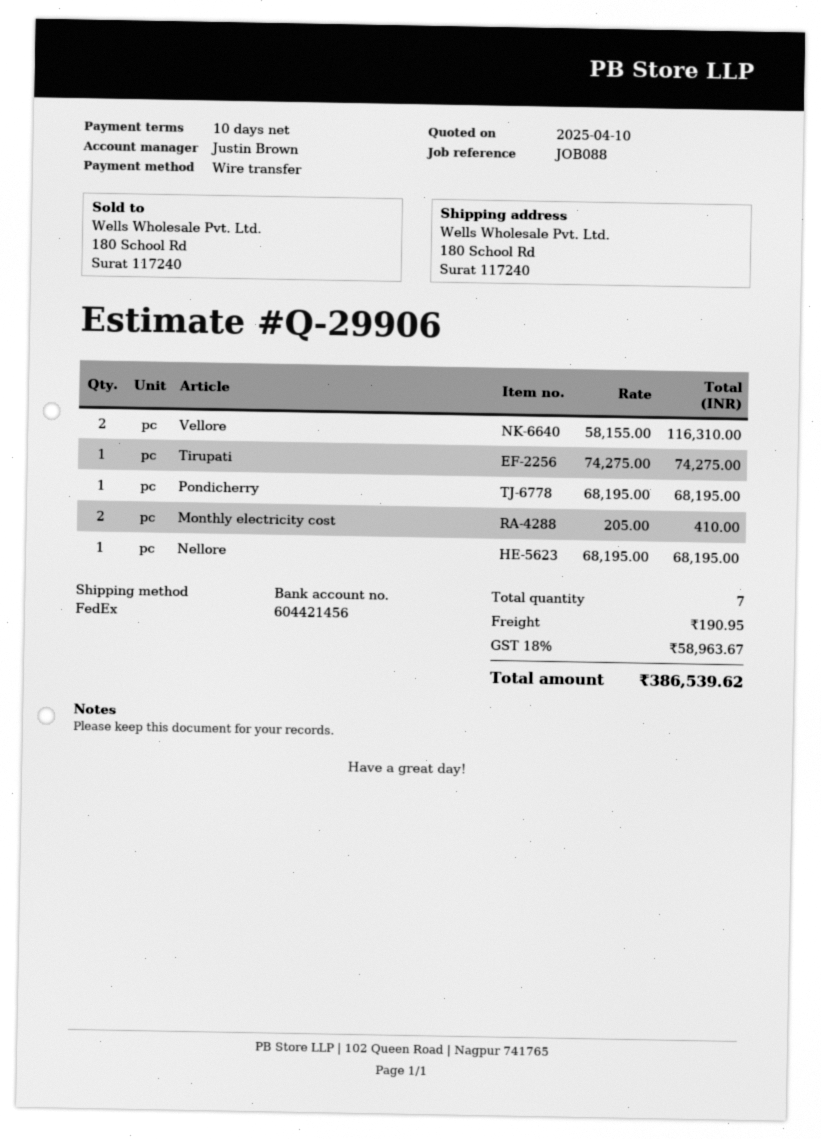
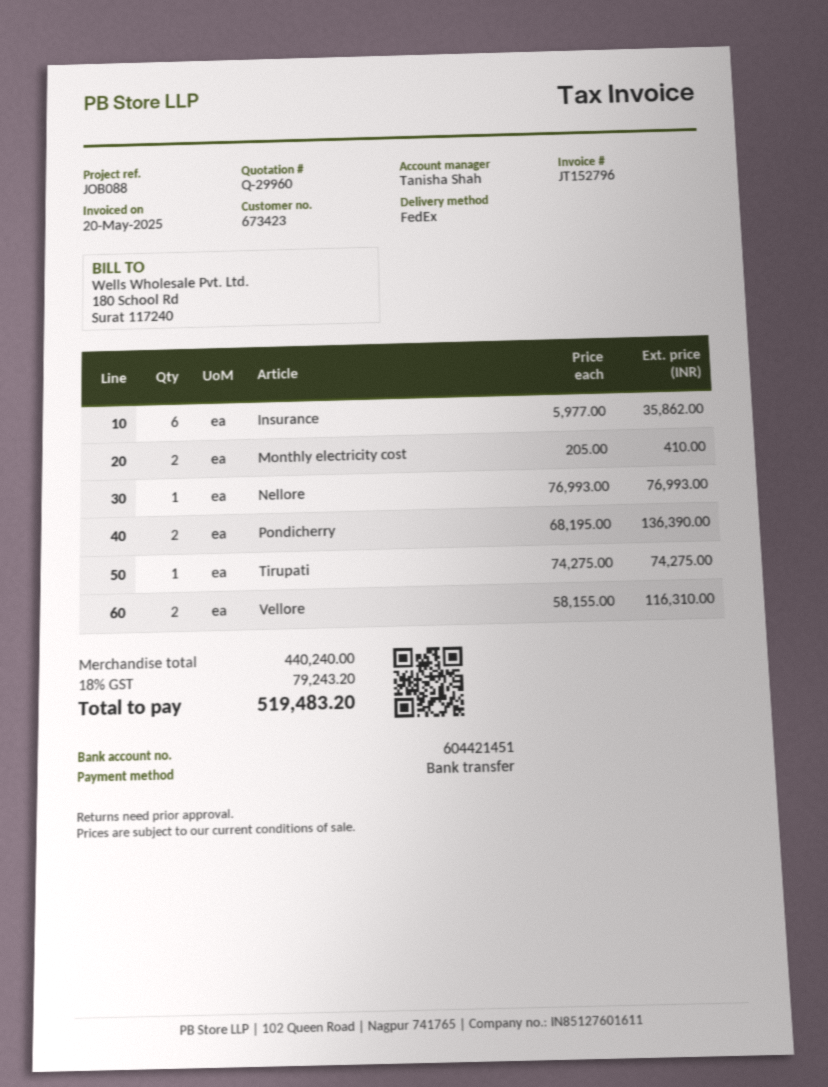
quote number: Q-29906 -> Q-29960
sales rep: Justin Brown -> Tanisha Shah
bank account: 604421456 -> 604421451
Pondicherry: 1 x 68195.00 = 68195.00 -> 2 x 68195.00 = 136390.00
Nellore: 1 x 68195.00 = 68195.00 -> 1 x 76993.00 = 76993.00
Insurance: none -> 6 x 5977.00 = 35862.00
shipping: 190.95 -> none
tax: 18% = 58963.67 -> 18% = 79243.20
total: 386539.62 -> 519483.20

